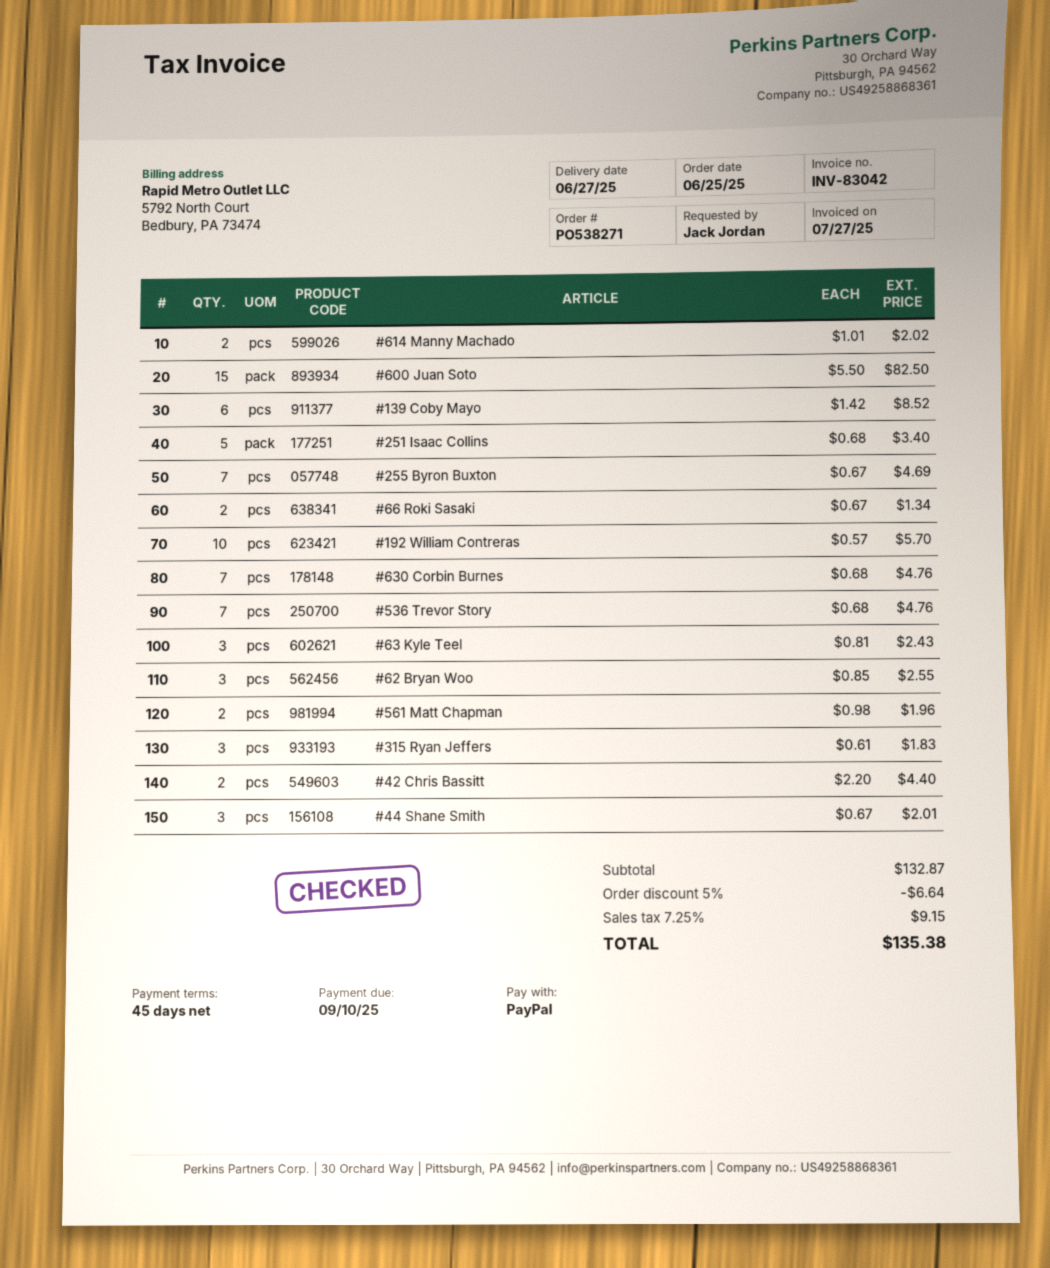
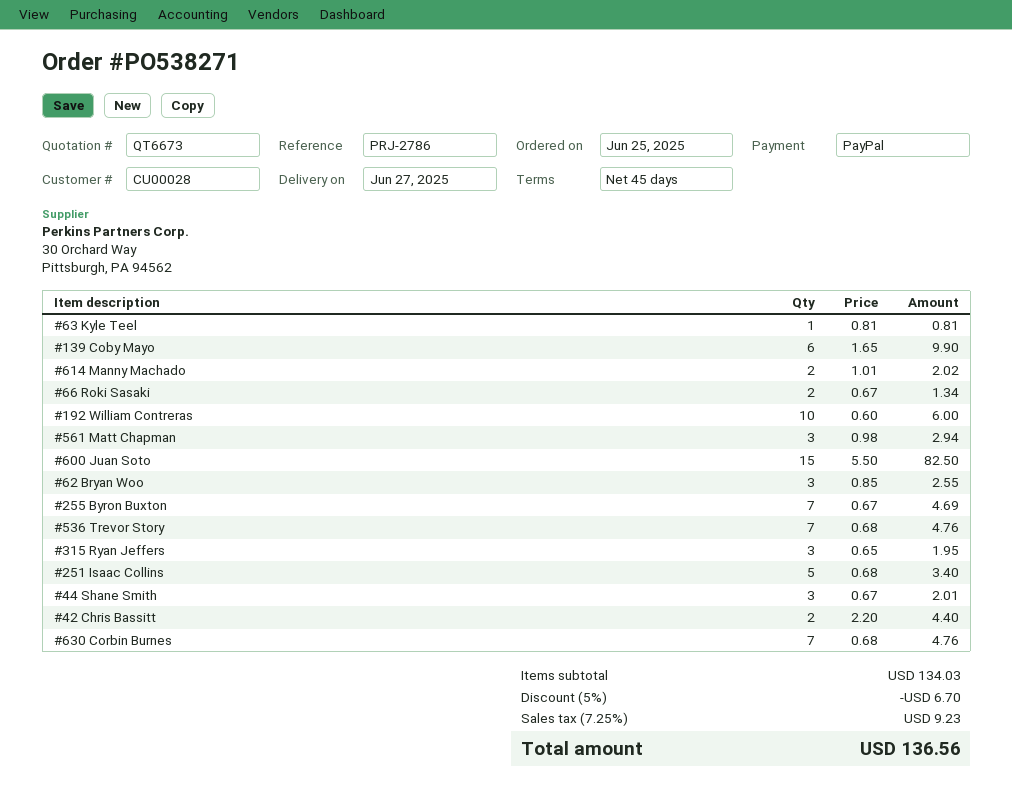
#139 Coby Mayo: 6 x 1.42 = 8.52 -> 6 x 1.65 = 9.90
#192 William Contreras: 10 x 0.57 = 5.70 -> 10 x 0.60 = 6.00
#63 Kyle Teel: 3 x 0.81 = 2.43 -> 1 x 0.81 = 0.81
#561 Matt Chapman: 2 x 0.98 = 1.96 -> 3 x 0.98 = 2.94
#315 Ryan Jeffers: 3 x 0.61 = 1.83 -> 3 x 0.65 = 1.95
subtotal: 132.87 -> 134.03
discount: 5% = 6.64 -> 5% = 6.70
tax: 7.25% = 9.15 -> 7.25% = 9.23
total: 135.38 -> 136.56

